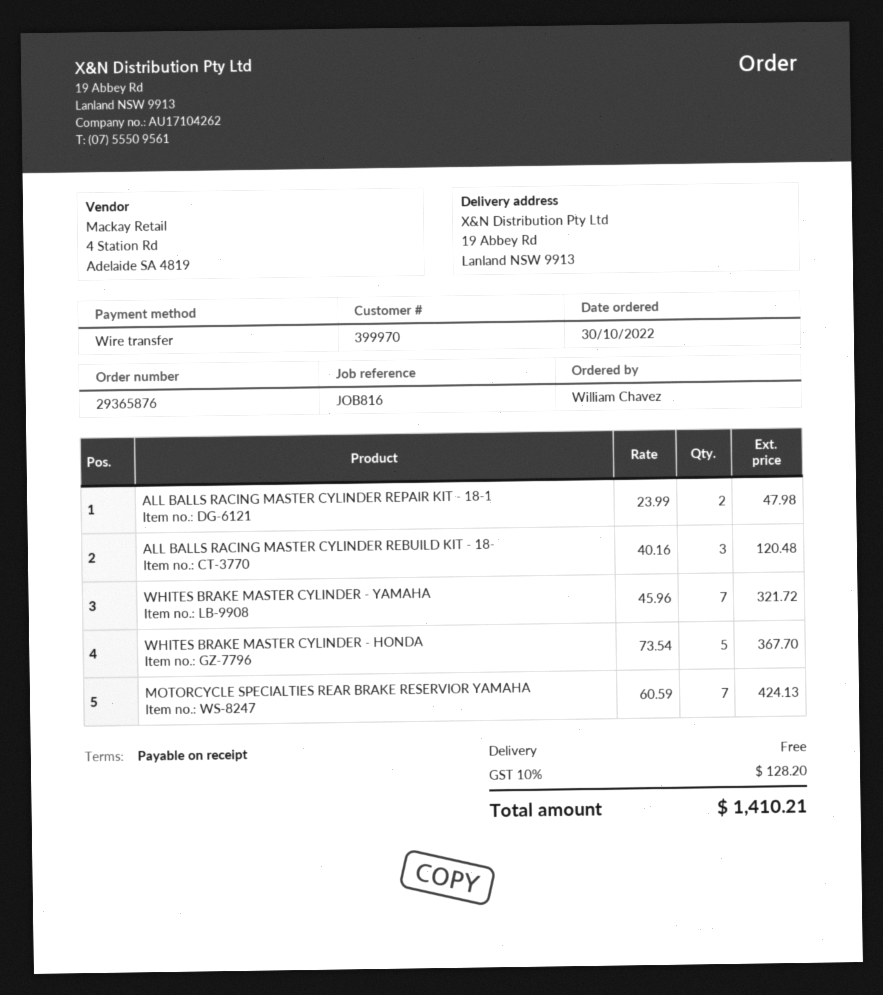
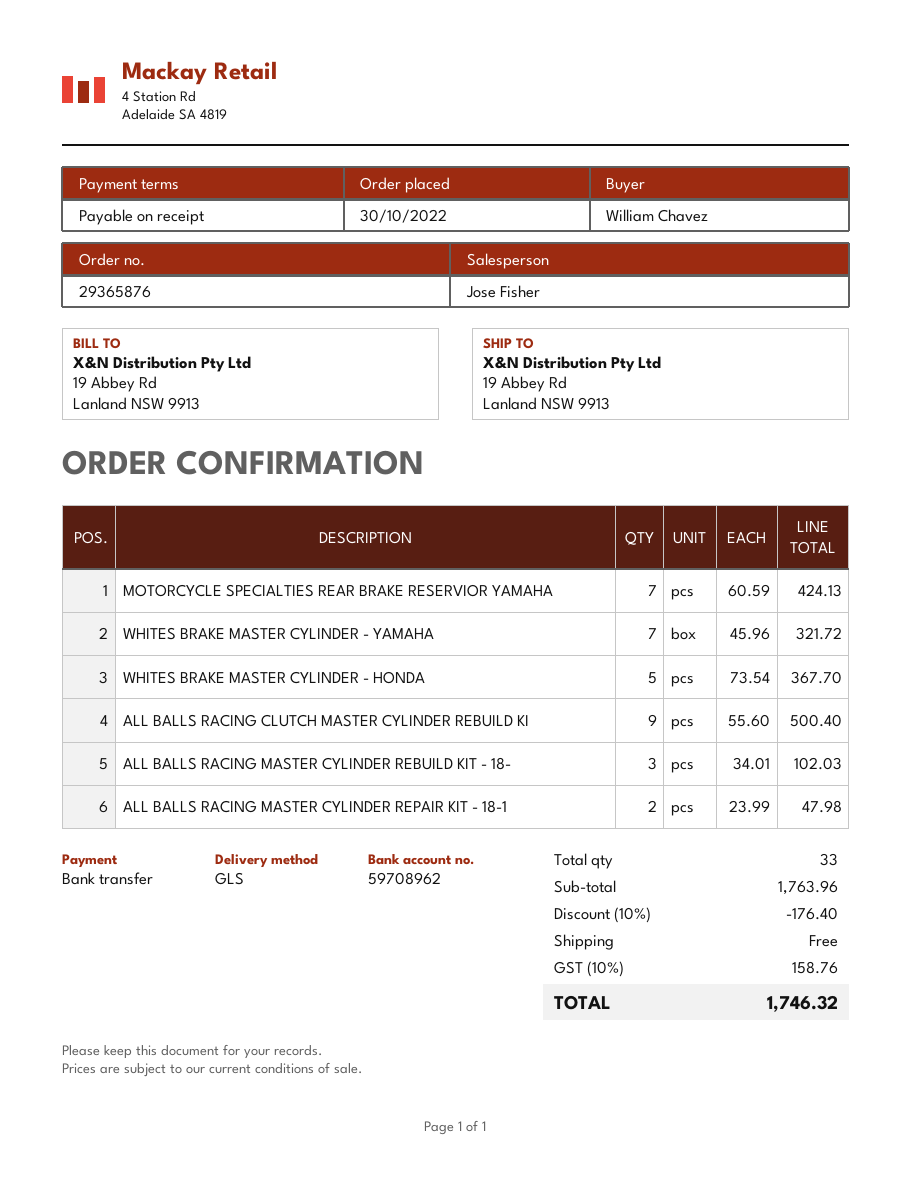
ALL BALLS RACING MASTER CYLINDER REBUILD KIT - 18-: 3 x 40.16 = 120.48 -> 3 x 34.01 = 102.03
ALL BALLS RACING CLUTCH MASTER CYLINDER REBUILD KI: none -> 9 x 55.60 = 500.40
discount: none -> 10% = 176.40
tax: 10% = 128.20 -> 10% = 158.76
total: 1410.21 -> 1746.32

